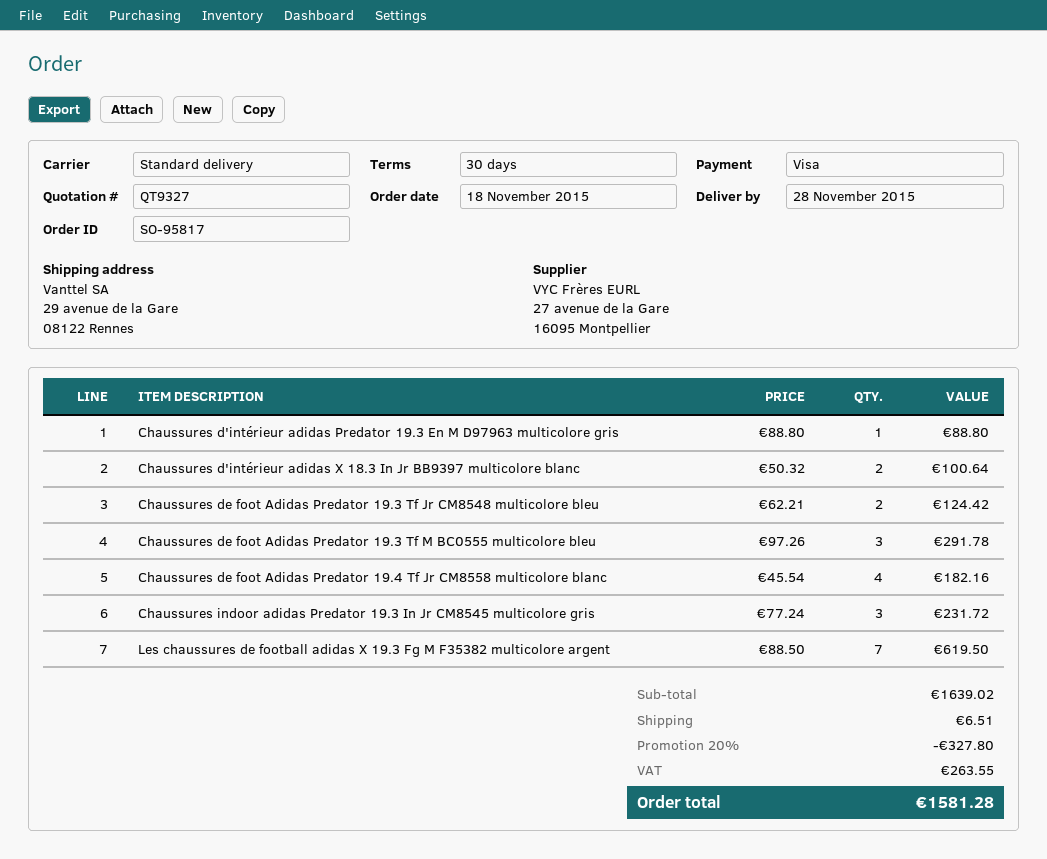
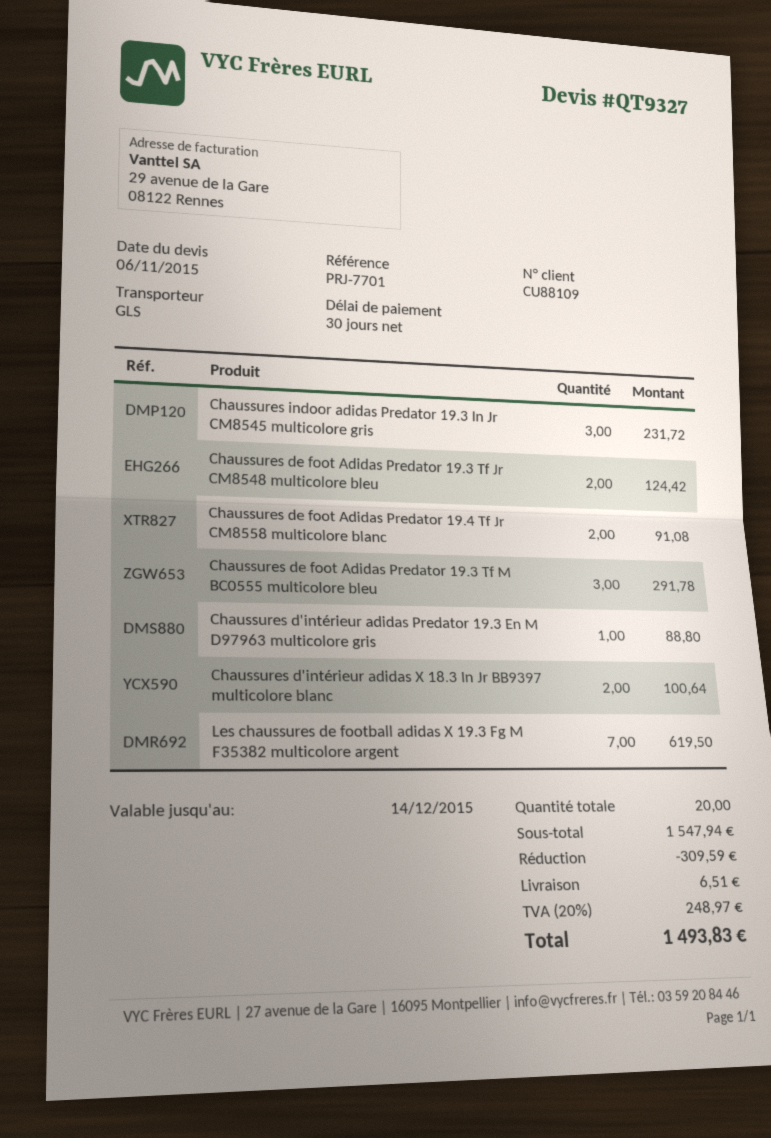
shipping method: standard -> GLS
Chaussures de foot Adidas Predator 19.4 Tf Jr CM8558 multicolore blanc: 4 for 182.16 -> 2 for 91.08
subtotal: 1639.02 -> 1547.94
discount: 327.80 -> 309.59
tax: 263.55 -> 248.97
total: 1581.28 -> 1493.83

